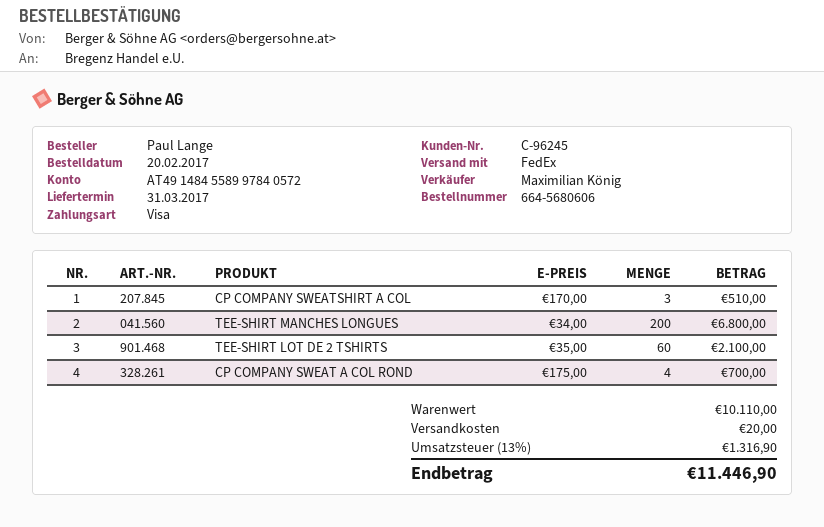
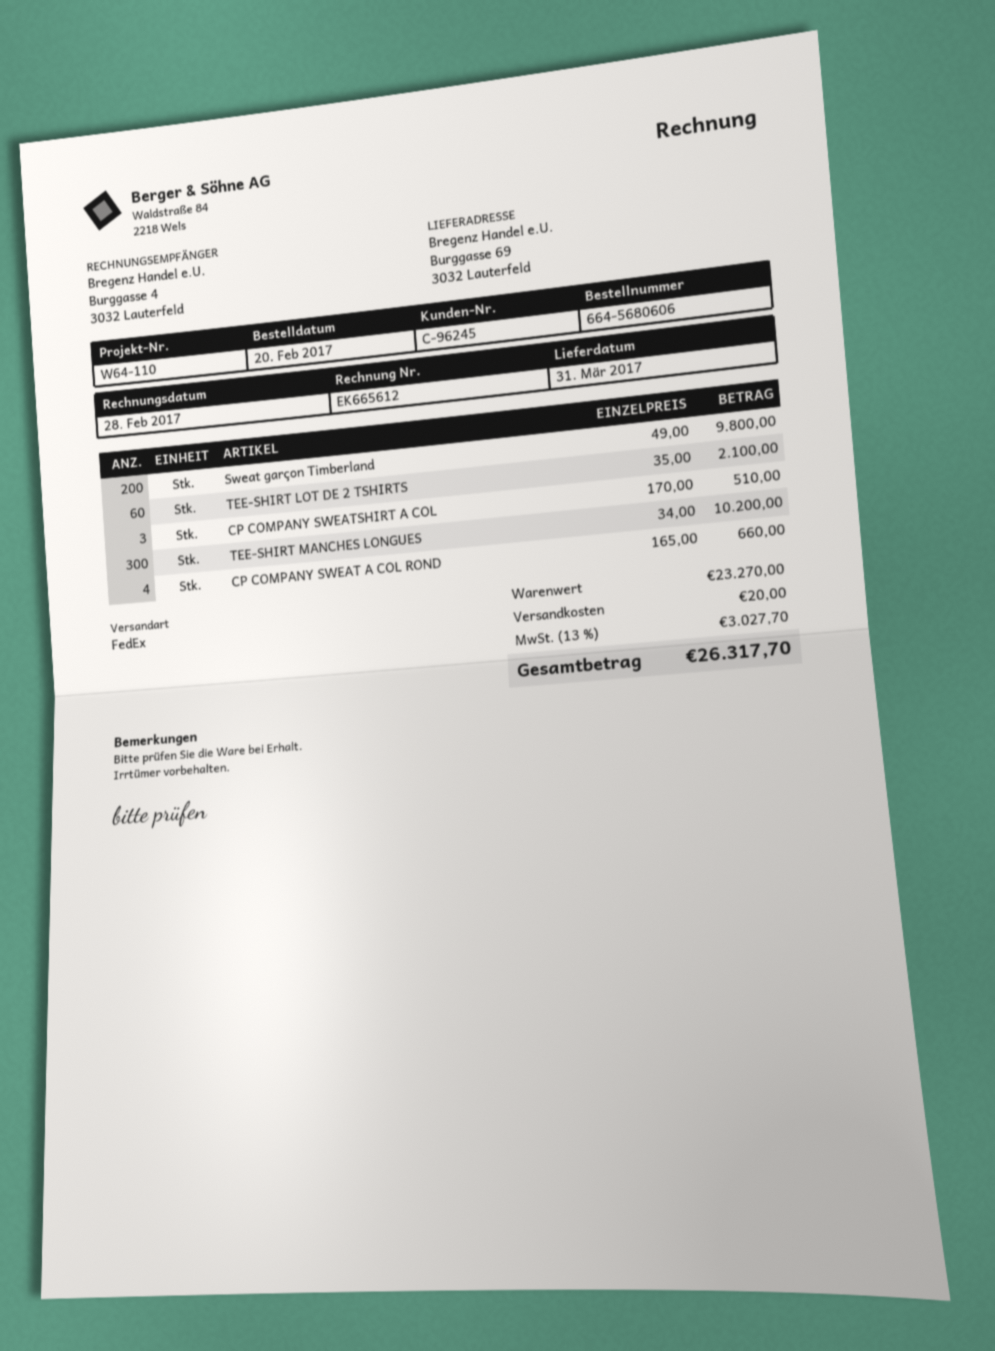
TEE-SHIRT MANCHES LONGUES: 200 x 34.00 = 6800.00 -> 300 x 34.00 = 10200.00
CP COMPANY SWEAT A COL ROND: 4 x 175.00 = 700.00 -> 4 x 165.00 = 660.00
Sweat garçon Timberland: none -> 200 x 49.00 = 9800.00
subtotal: 10110.00 -> 23270.00
tax: 13% = 1316.90 -> 13% = 3027.70
total: 11446.90 -> 26317.70

